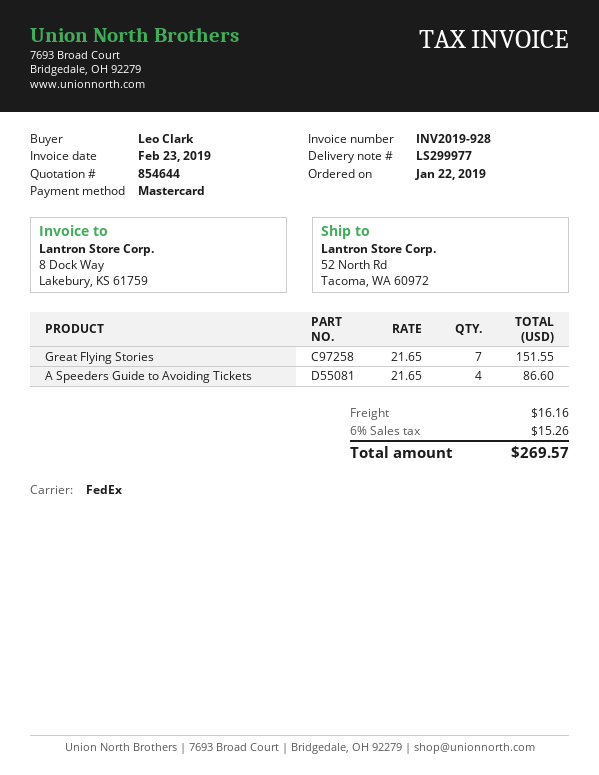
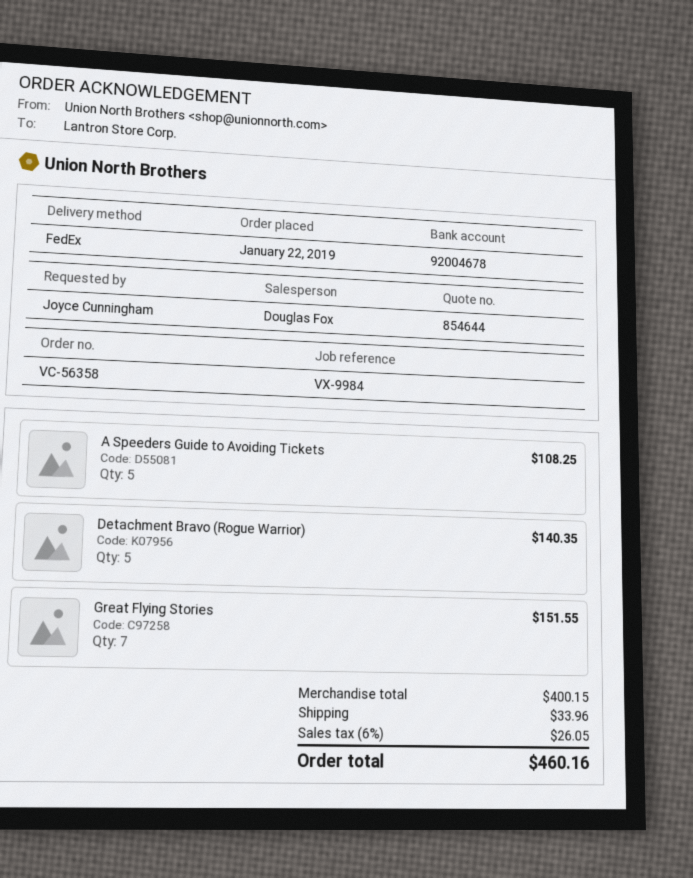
ordered by: Leo Clark -> Joyce Cunningham
A Speeders Guide to Avoiding Tickets: 4 for 86.60 -> 5 for 108.25
Detachment Bravo (Rogue Warrior): none -> 5 for 140.35
shipping: 16.16 -> 33.96
tax: 6% = 15.26 -> 6% = 26.05
total: 269.57 -> 460.16

